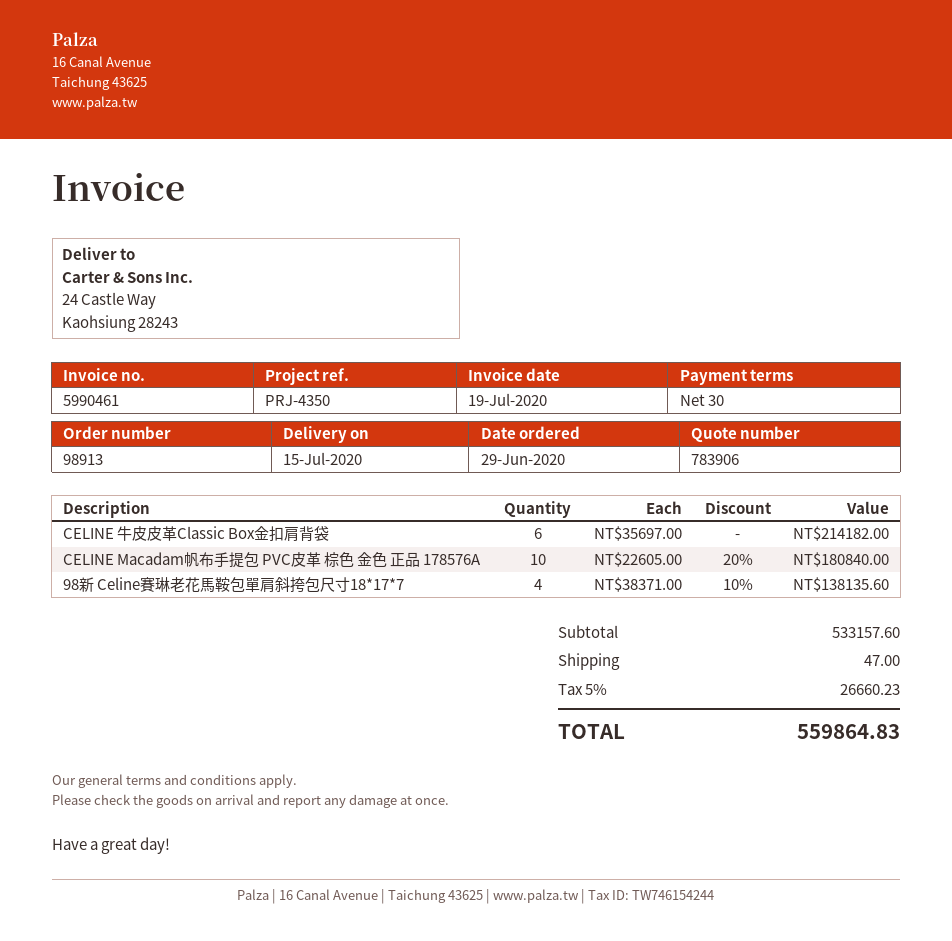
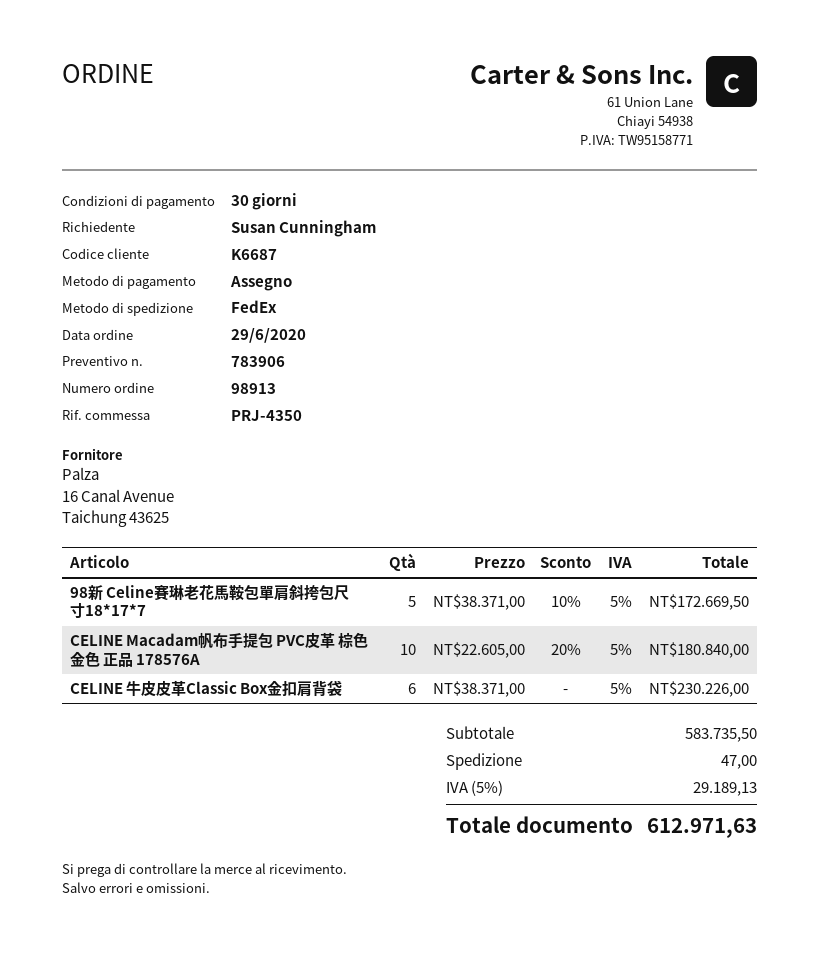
CELINE 牛皮皮革Classic Box金扣肩背袋: 6 x 35697.00 = 214182.00 -> 6 x 38371.00 = 230226.00
98新 Celine賽琳老花馬鞍包單肩斜挎包尺寸18*17*7: 4 x 38371.00 - 10% = 138135.60 -> 5 x 38371.00 - 10% = 172669.50
subtotal: 533157.60 -> 583735.50
tax: 5% = 26660.23 -> 5% = 29189.13
total: 559864.83 -> 612971.63

